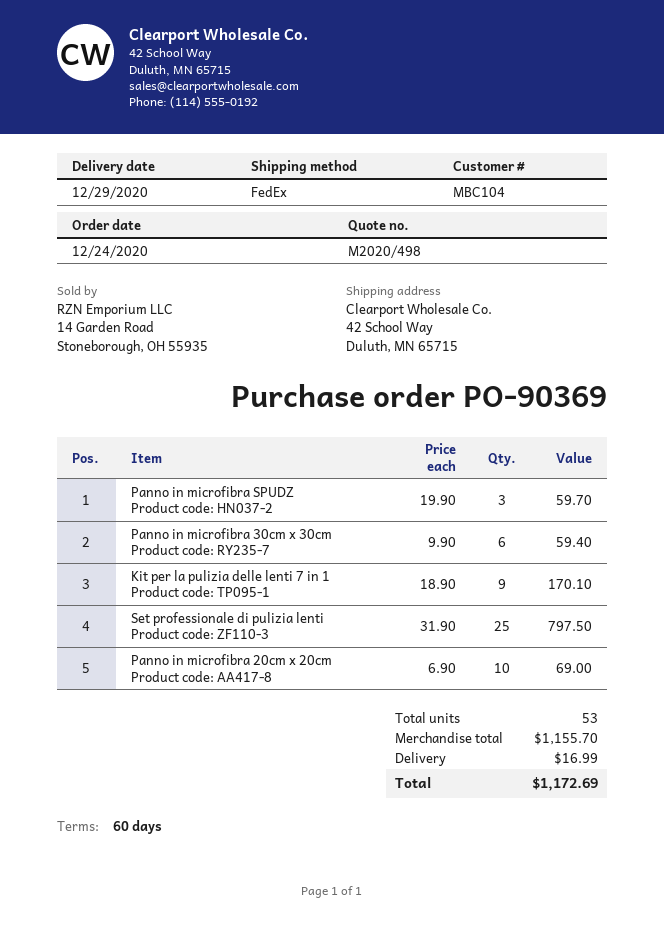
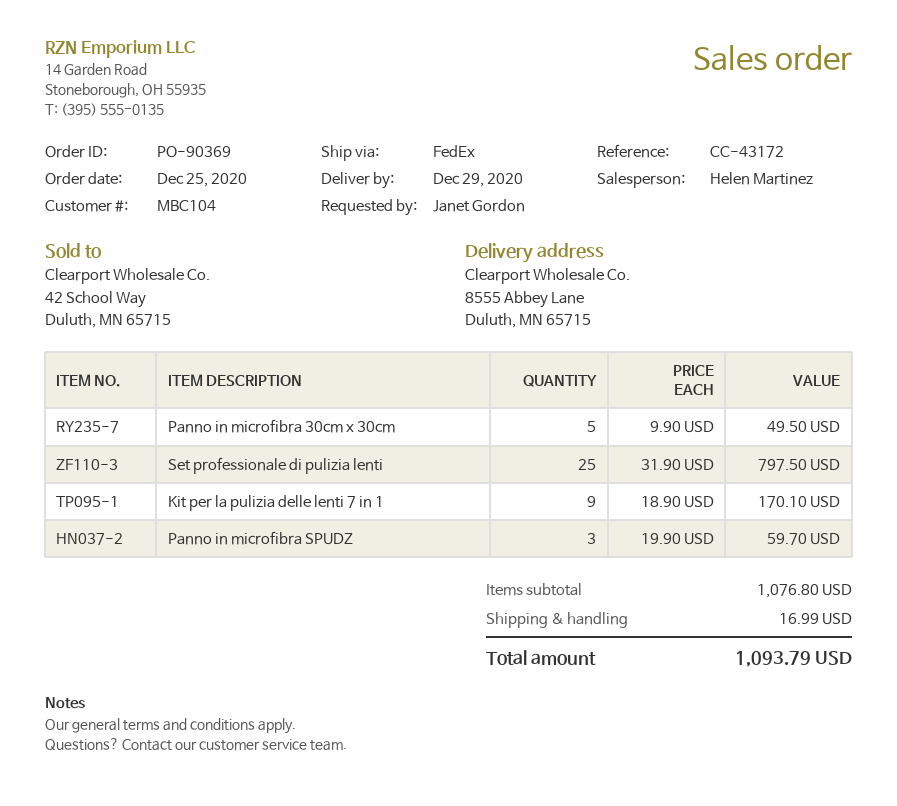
order date: 2020-12-24 -> 2020-12-25
ship to: 42 School Way, Duluth, MN 65715 -> 8555 Abbey Lane, Duluth, MN 65715
Panno in microfibra 30cm x 30cm: 6 x 9.90 = 59.40 -> 5 x 9.90 = 49.50
Panno in microfibra 20cm x 20cm: 10 x 6.90 = 69.00 -> none
subtotal: 1155.70 -> 1076.80
total: 1172.69 -> 1093.79

